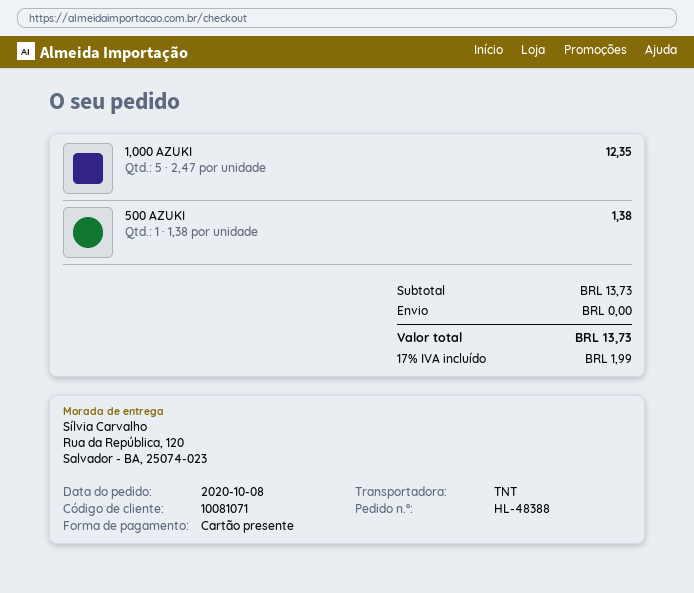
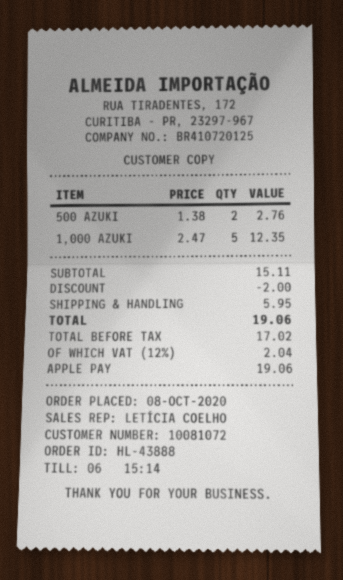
order number: HL-48388 -> HL-43888
customer number: 10081071 -> 10081072
payment method: gift card -> Apple Pay
500 AZUKI: 1 x 1.38 = 1.38 -> 2 x 1.38 = 2.76
subtotal: 13.73 -> 15.11
discount: none -> 2.00
shipping: 0.00 -> 5.95
tax: 17% = 1.99 -> 12% = 2.04
total: 13.73 -> 19.06

